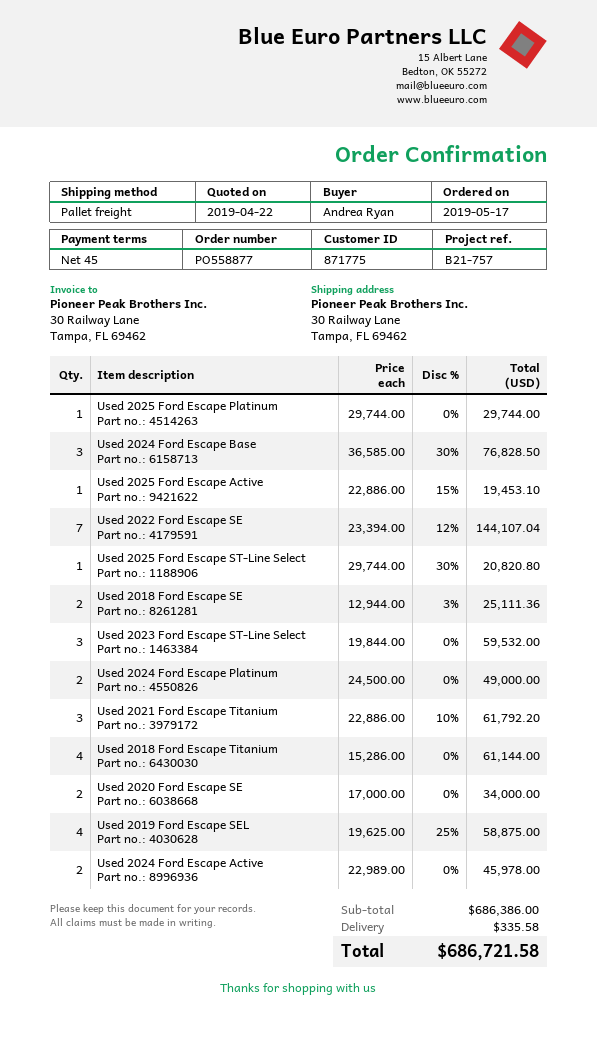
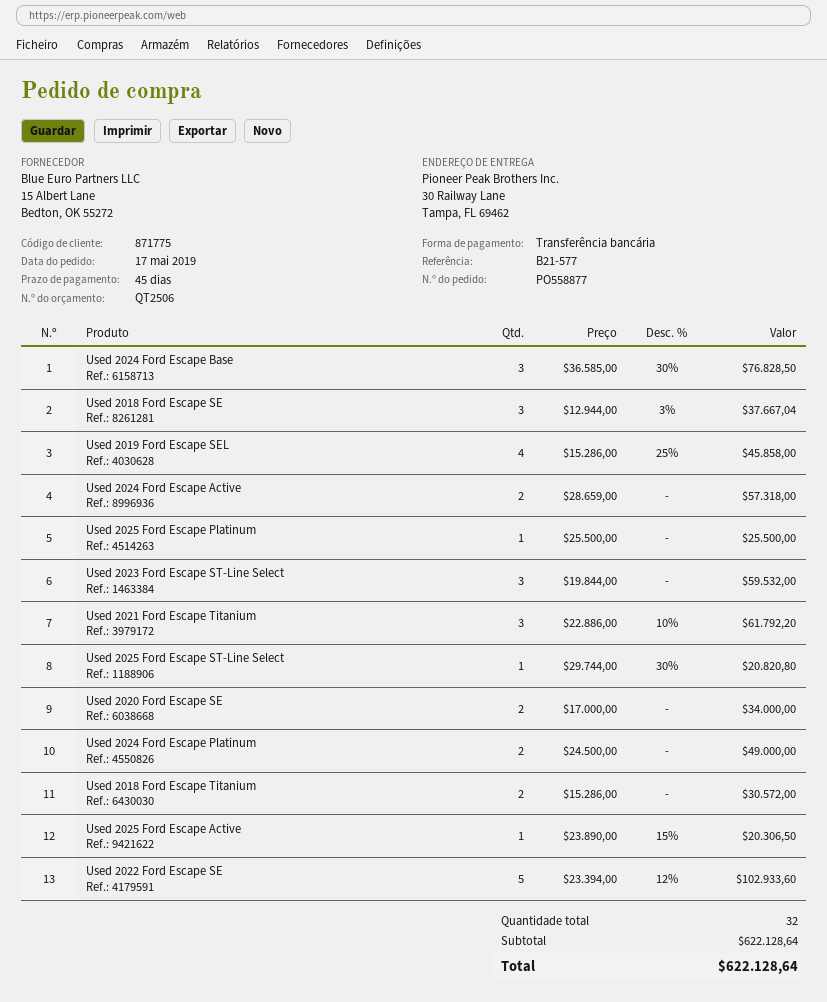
reference: B21-757 -> B21-577
Used 2025 Ford Escape Platinum: 1 x 29744.00 = 29744.00 -> 1 x 25500.00 = 25500.00
Used 2025 Ford Escape Active: 1 x 22886.00 - 15% = 19453.10 -> 1 x 23890.00 - 15% = 20306.50
Used 2022 Ford Escape SE: 7 x 23394.00 - 12% = 144107.04 -> 5 x 23394.00 - 12% = 102933.60
Used 2018 Ford Escape SE: 2 x 12944.00 - 3% = 25111.36 -> 3 x 12944.00 - 3% = 37667.04
Used 2018 Ford Escape Titanium: 4 x 15286.00 = 61144.00 -> 2 x 15286.00 = 30572.00
Used 2019 Ford Escape SEL: 4 x 19625.00 - 25% = 58875.00 -> 4 x 15286.00 - 25% = 45858.00
Used 2024 Ford Escape Active: 2 x 22989.00 = 45978.00 -> 2 x 28659.00 = 57318.00
subtotal: 686386.00 -> 622128.64
shipping: 335.58 -> none
total: 686721.58 -> 622128.64

